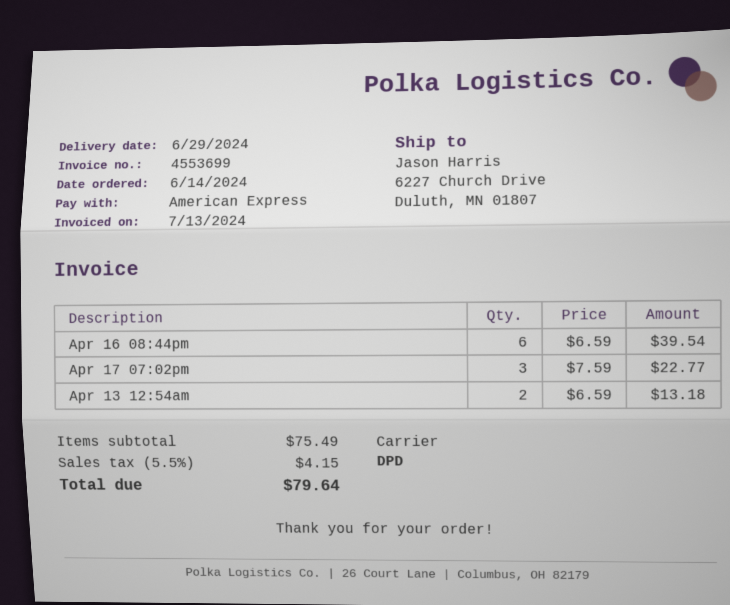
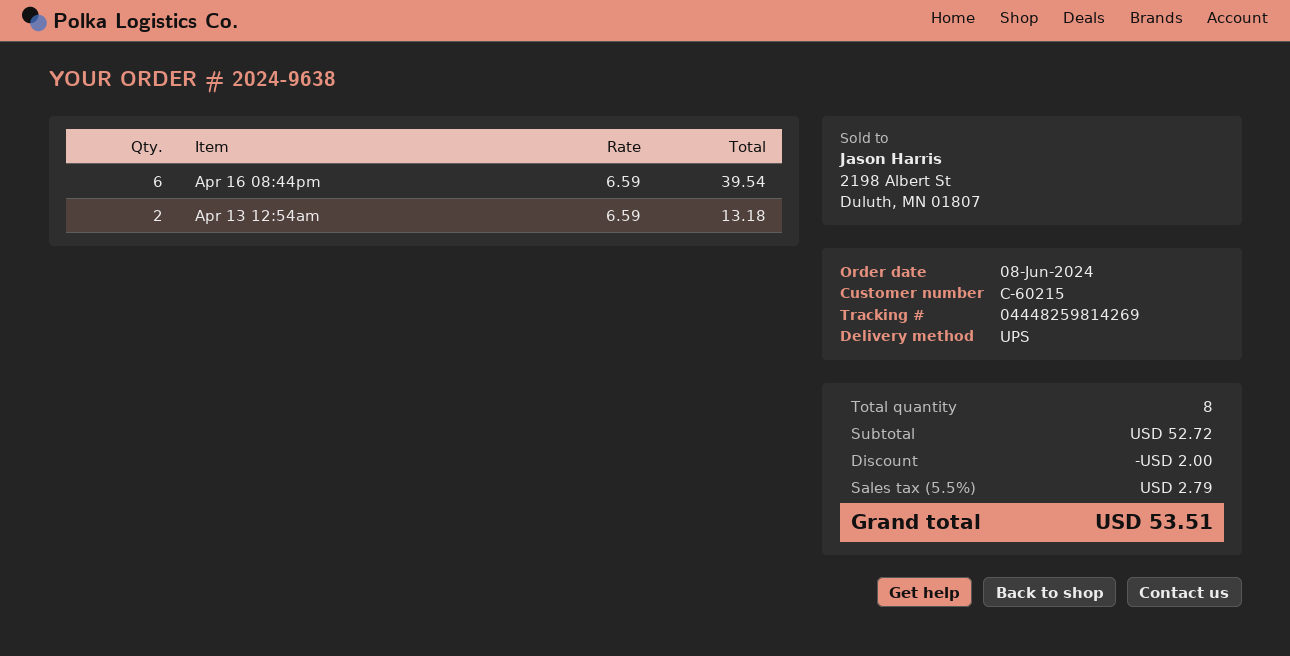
order date: 2024-06-14 -> 2024-06-08
shipping method: DPD -> UPS
Apr 17 07:02pm: 3 x 7.59 = 22.77 -> none
subtotal: 75.49 -> 52.72
discount: none -> 2.00
tax: 5.5% = 4.15 -> 5.5% = 2.79
total: 79.64 -> 53.51

